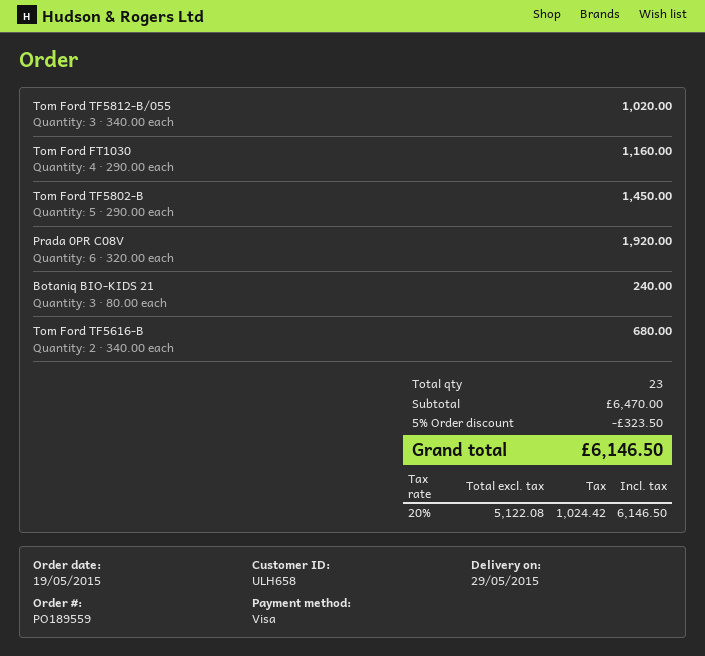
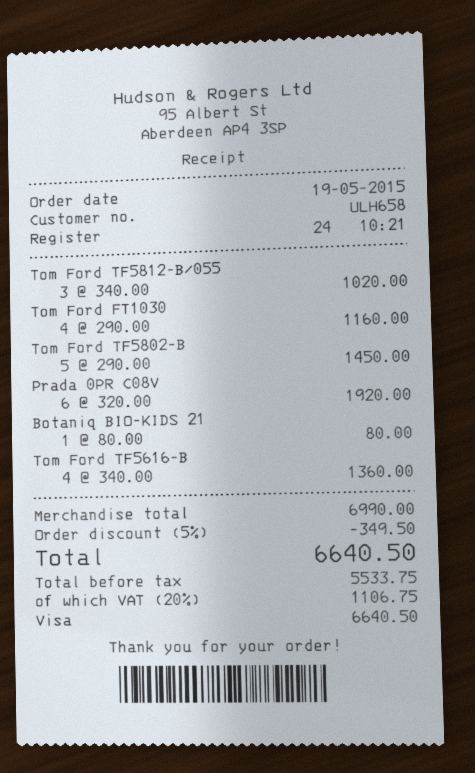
Botaniq BIO-KIDS 21: 3 x 80.00 = 240.00 -> 1 x 80.00 = 80.00
Tom Ford TF5616-B: 2 x 340.00 = 680.00 -> 4 x 340.00 = 1360.00
subtotal: 6470.00 -> 6990.00
discount: 5% = 323.50 -> 5% = 349.50
net: 5122.08 -> 5533.75
tax: 20% = 1024.42 -> 20% = 1106.75
total: 6146.50 -> 6640.50

